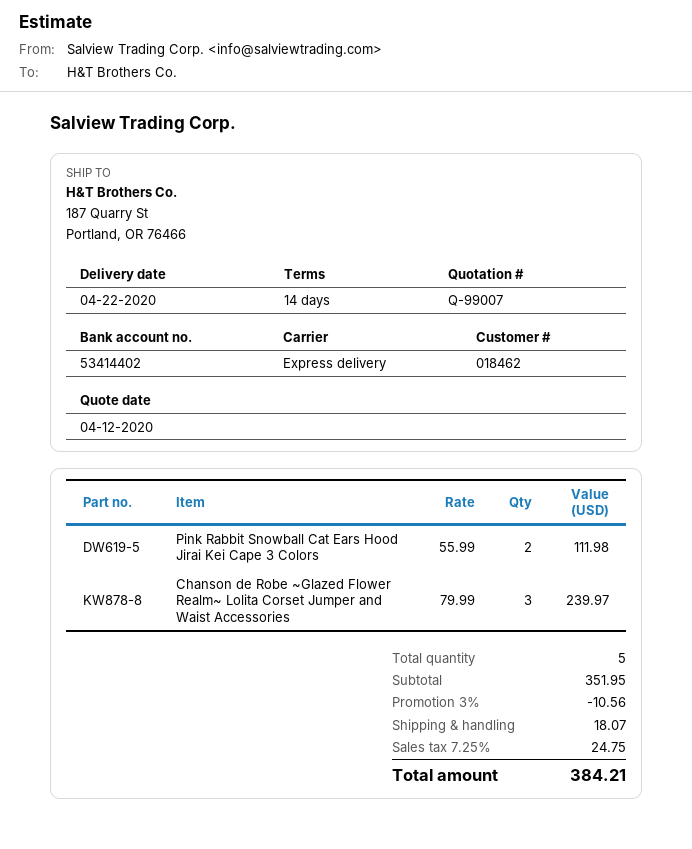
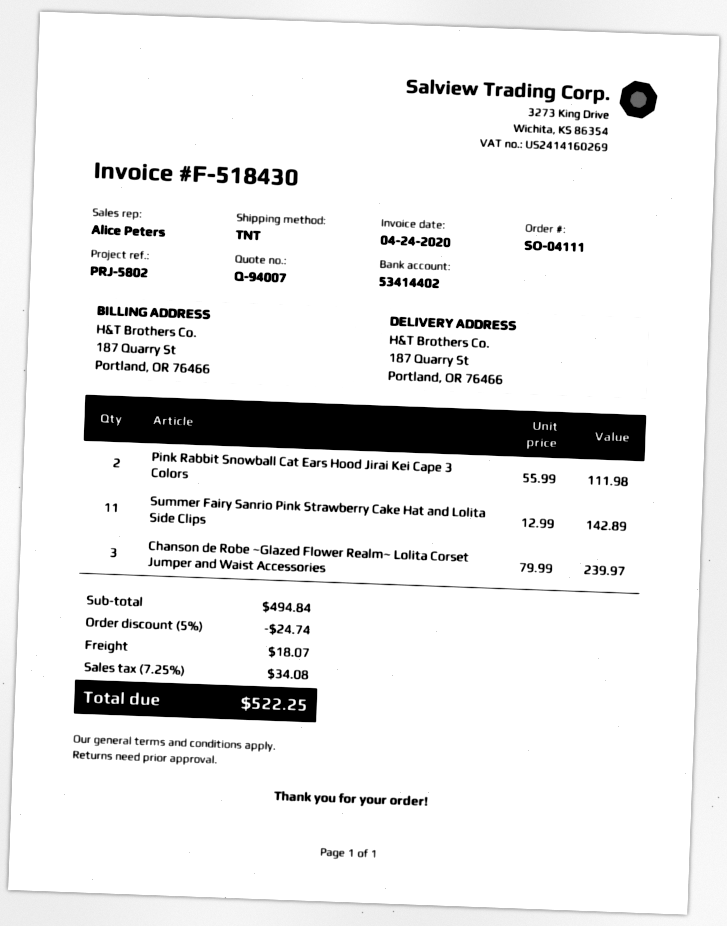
quote number: Q-99007 -> Q-94007
shipping method: express -> TNT
Summer Fairy Sanrio Pink Strawberry Cake Hat and Lolita Side Clips: none -> 11 x 12.99 = 142.89
subtotal: 351.95 -> 494.84
discount: 3% = 10.56 -> 5% = 24.74
tax: 7.25% = 24.75 -> 7.25% = 34.08
total: 384.21 -> 522.25

